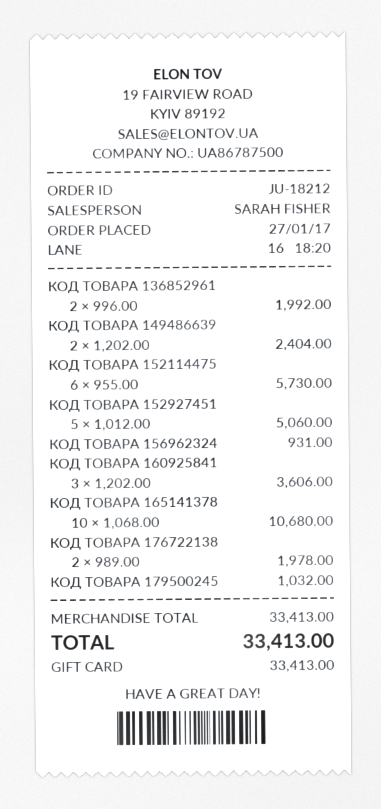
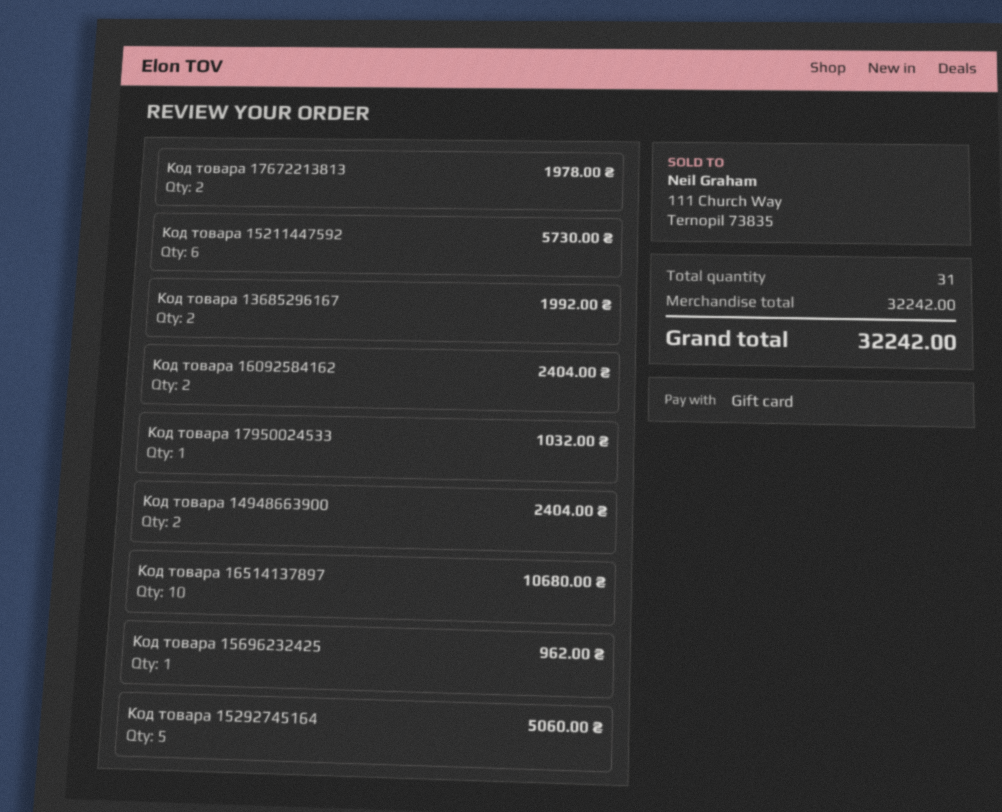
КОД ТОВАРА 156962324: 1 for 931.00 -> 1 for 962.00
КОД ТОВАРА 160925841: 3 for 3606.00 -> 2 for 2404.00
subtotal: 33413.00 -> 32242.00
total: 33413.00 -> 32242.00

